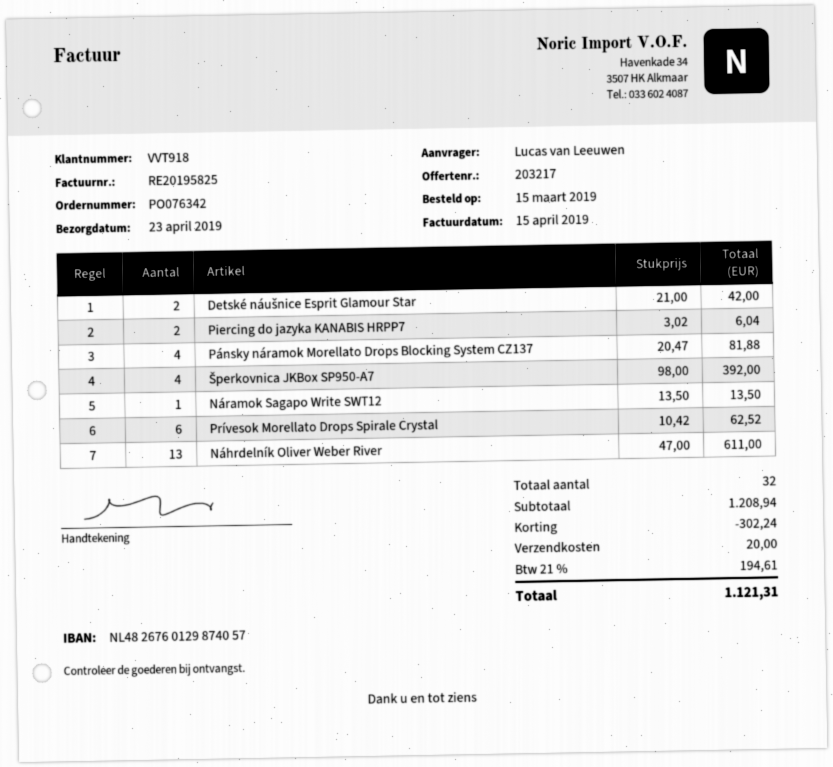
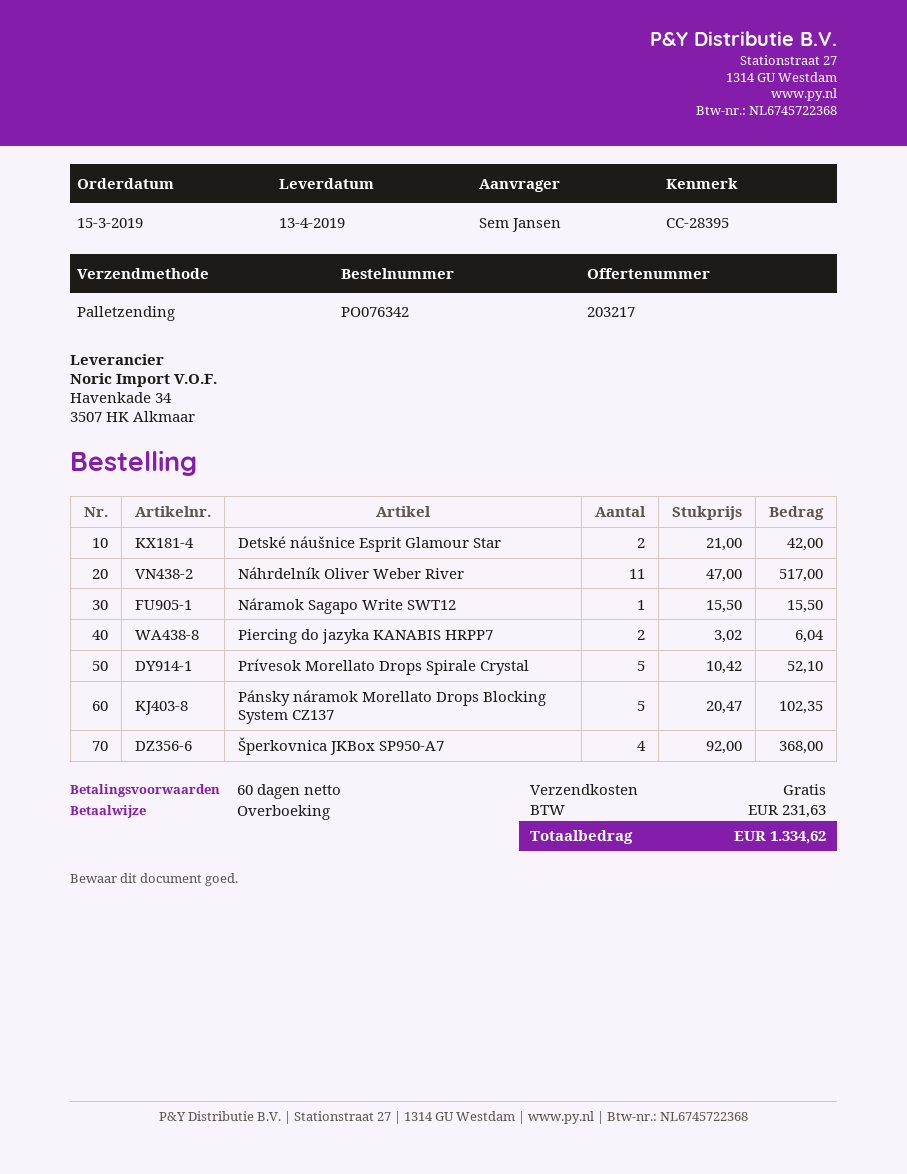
delivery date: 2019-04-23 -> 2019-04-13
ordered by: Lucas van Leeuwen -> Sem Jansen
Pánsky náramok Morellato Drops Blocking System CZ137: 4 x 20.47 = 81.88 -> 5 x 20.47 = 102.35
Šperkovnica JKBox SP950-A7: 4 x 98.00 = 392.00 -> 4 x 92.00 = 368.00
Náramok Sagapo Write SWT12: 1 x 13.50 = 13.50 -> 1 x 15.50 = 15.50
Prívesok Morellato Drops Spirale Crystal: 6 x 10.42 = 62.52 -> 5 x 10.42 = 52.10
Náhrdelník Oliver Weber River: 13 x 47.00 = 611.00 -> 11 x 47.00 = 517.00
discount: 302.24 -> none
shipping: 20.00 -> 0.00
tax: 194.61 -> 231.63
total: 1121.31 -> 1334.62

